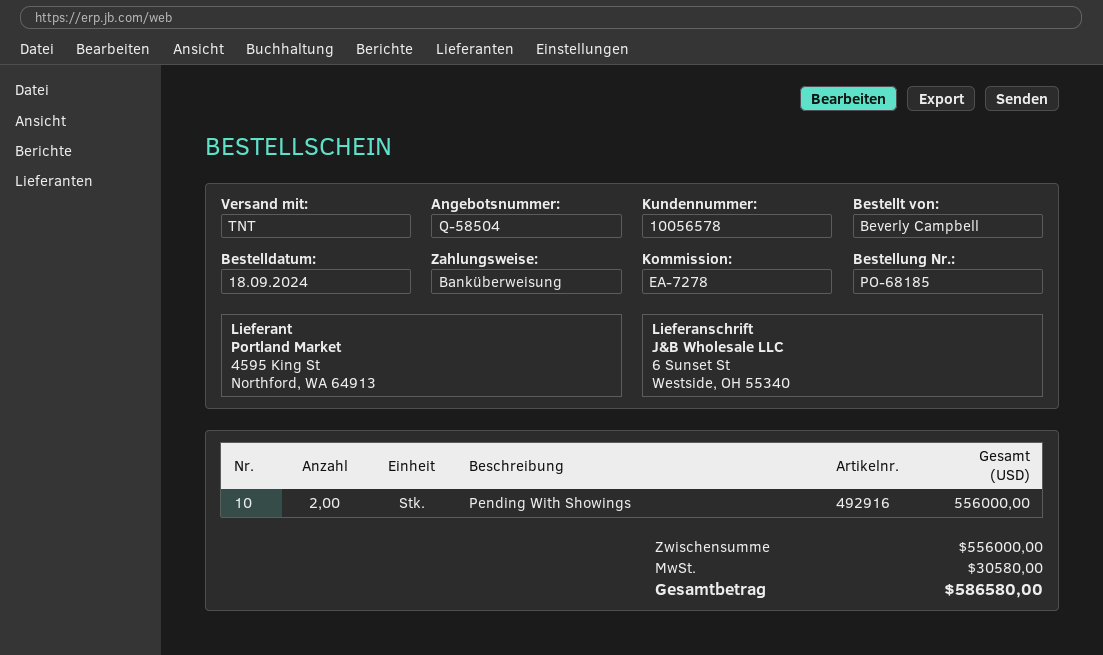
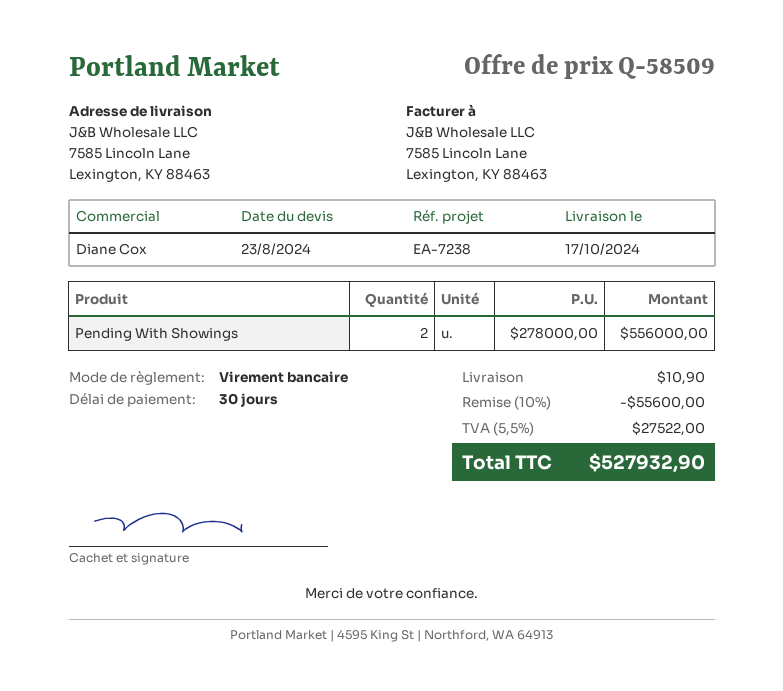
quote number: Q-58504 -> Q-58509
reference: EA-7278 -> EA-7238
ship to: 6 Sunset St, Westside, OH 55340 -> 7585 Lincoln Lane, Lexington, KY 88463
discount: none -> 10% = 55600.00
shipping: none -> 10.90
tax: 30580.00 -> 27522.00
total: 586580.00 -> 527932.90

